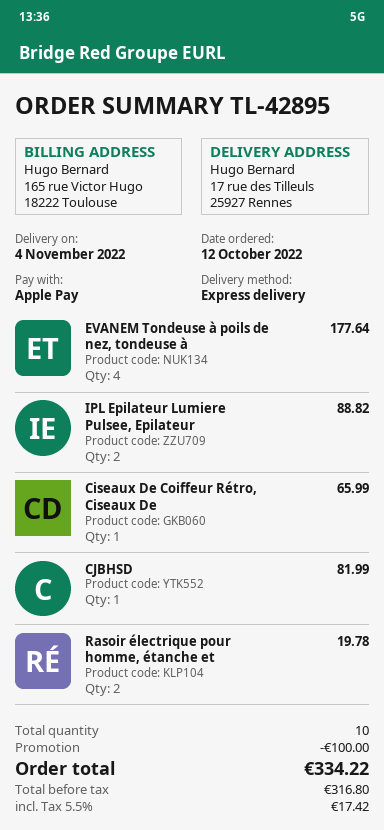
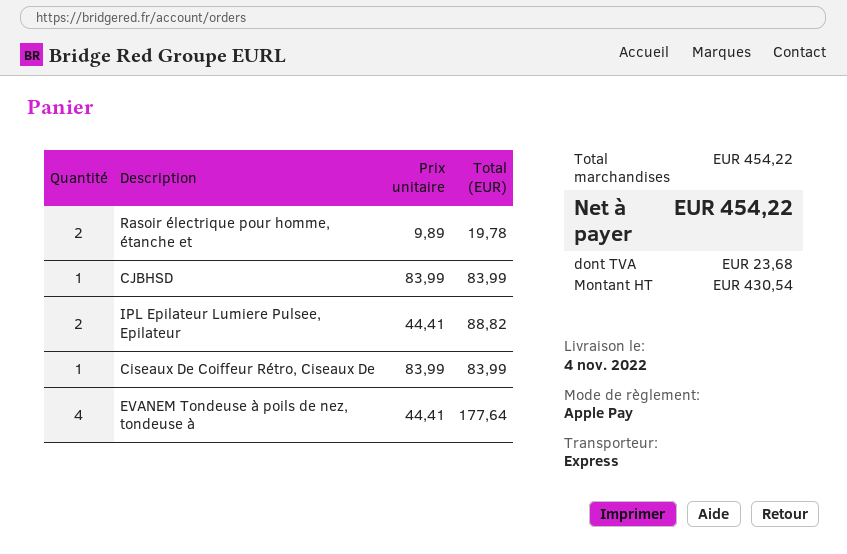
Ciseaux De Coiffeur Rétro, Ciseaux De: 1 for 65.99 -> 1 for 83.99
CJBHSD: 1 for 81.99 -> 1 for 83.99
discount: 100.00 -> none
net: 316.80 -> 430.54
tax: 17.42 -> 23.68
total: 334.22 -> 454.22

